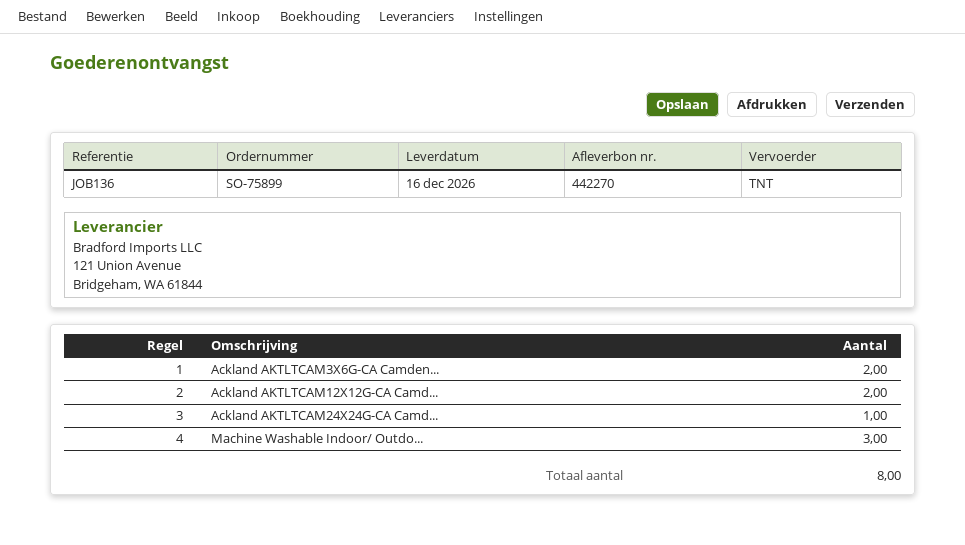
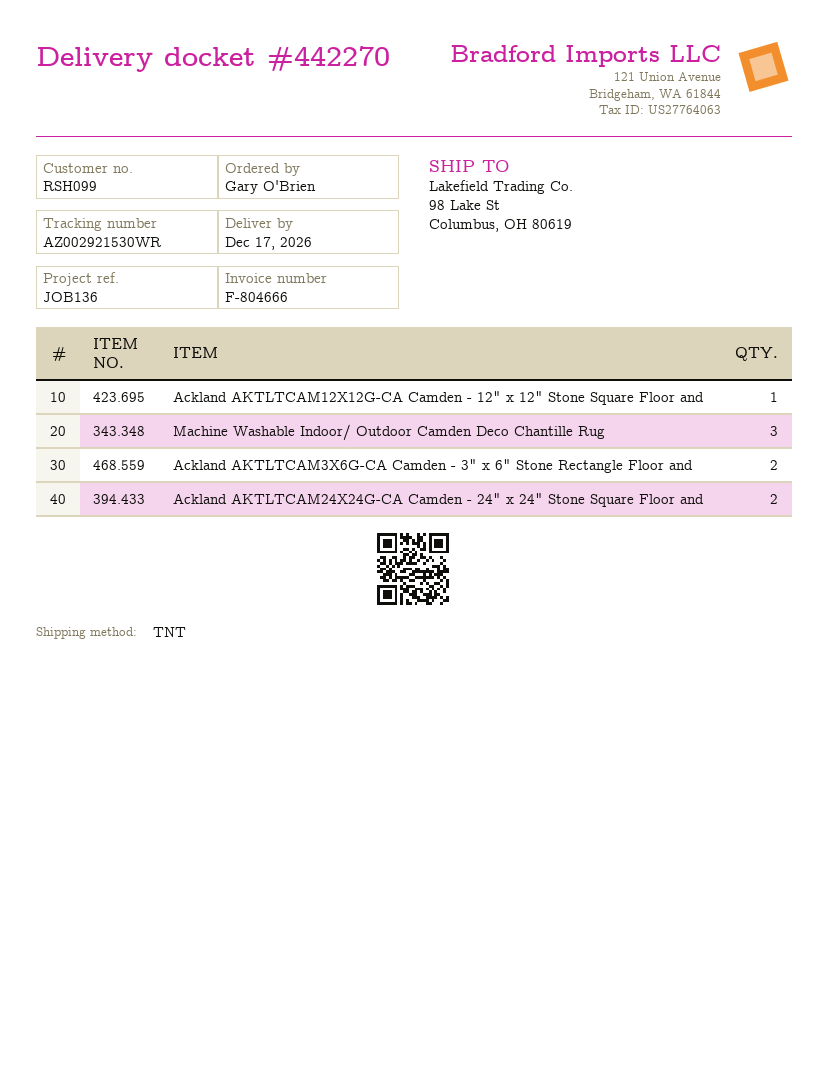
delivery date: 2026-12-16 -> 2026-12-17
Ackland AKTLTCAM12X12G-CA Camd...: 2 -> 1
Ackland AKTLTCAM24X24G-CA Camd...: 1 -> 2

